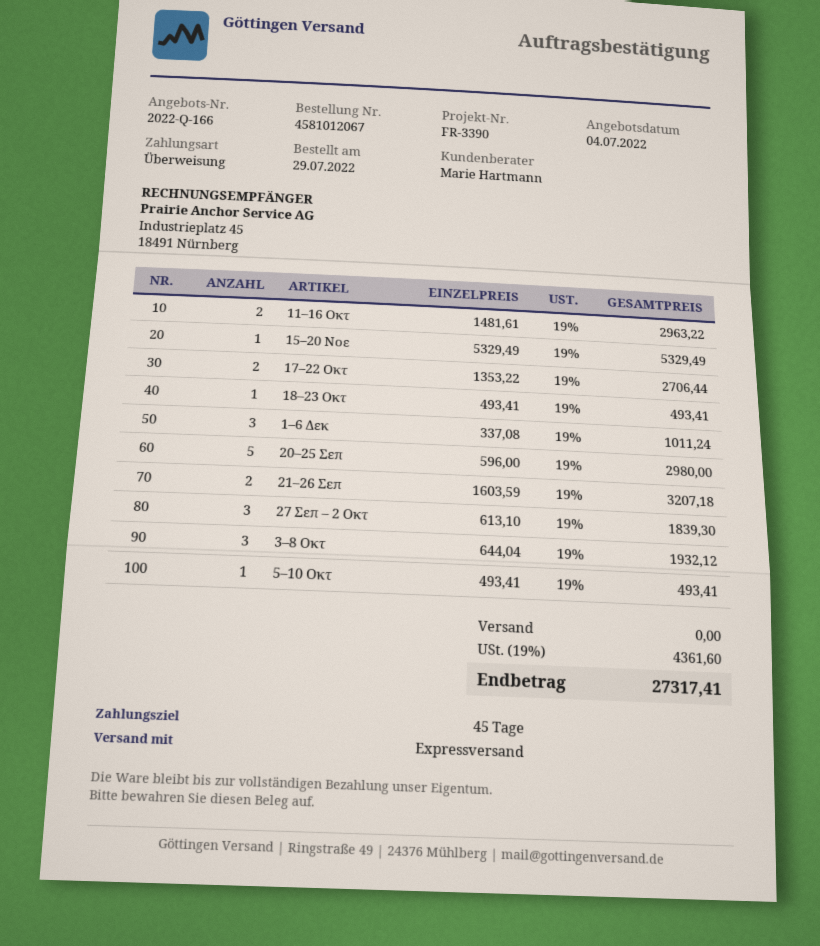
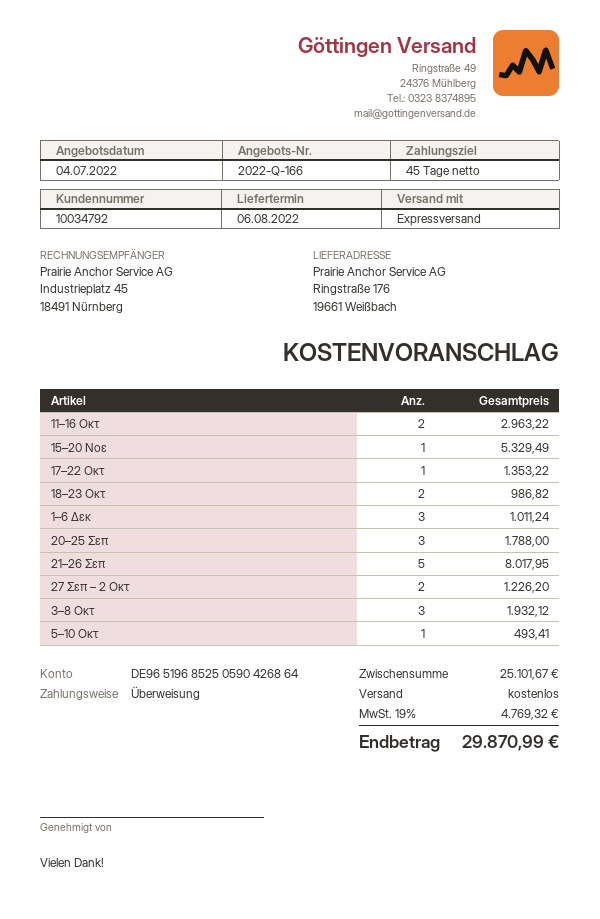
17–22 Οκτ: 2 for 2706.44 -> 1 for 1353.22
18–23 Οκτ: 1 for 493.41 -> 2 for 986.82
20–25 Σεπ: 5 for 2980.00 -> 3 for 1788.00
21–26 Σεπ: 2 for 3207.18 -> 5 for 8017.95
27 Σεπ – 2 Οκτ: 3 for 1839.30 -> 2 for 1226.20
tax: 19% = 4361.60 -> 19% = 4769.32
total: 27317.41 -> 29870.99

